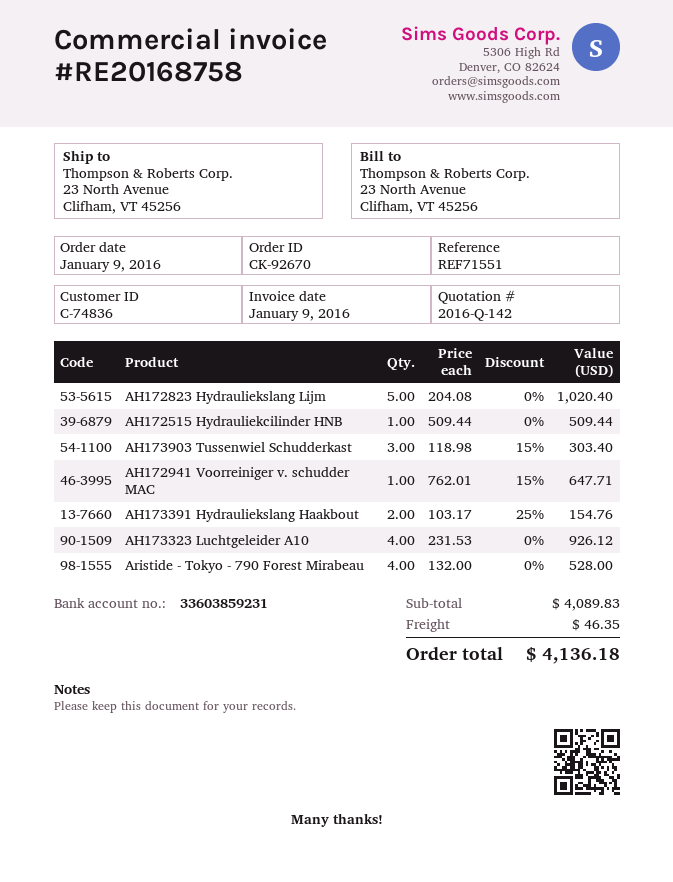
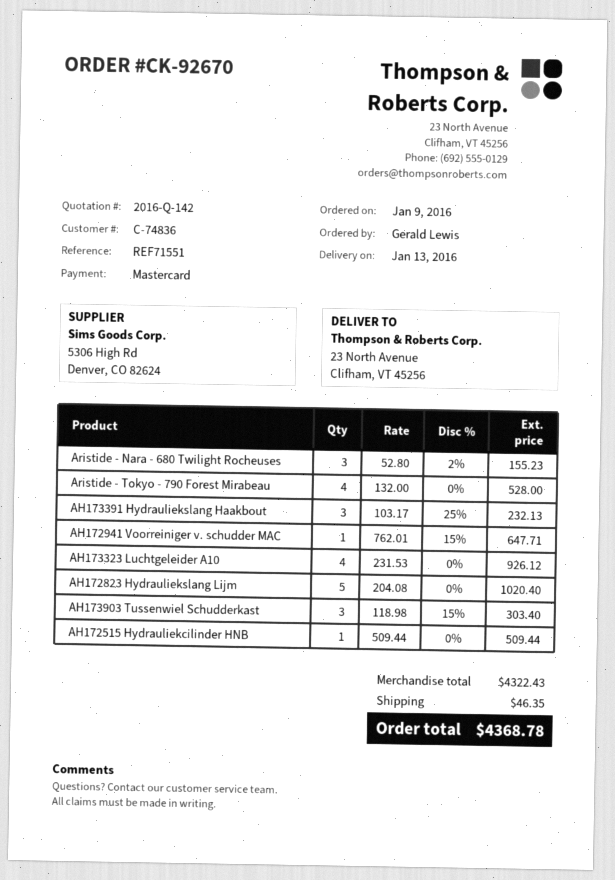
AH173391 Hydrauliekslang Haakbout: 2 x 103.17 - 25% = 154.76 -> 3 x 103.17 - 25% = 232.13
Aristide - Nara - 680 Twilight Rocheuses: none -> 3 x 52.80 - 2% = 155.23
subtotal: 4089.83 -> 4322.43
total: 4136.18 -> 4368.78

